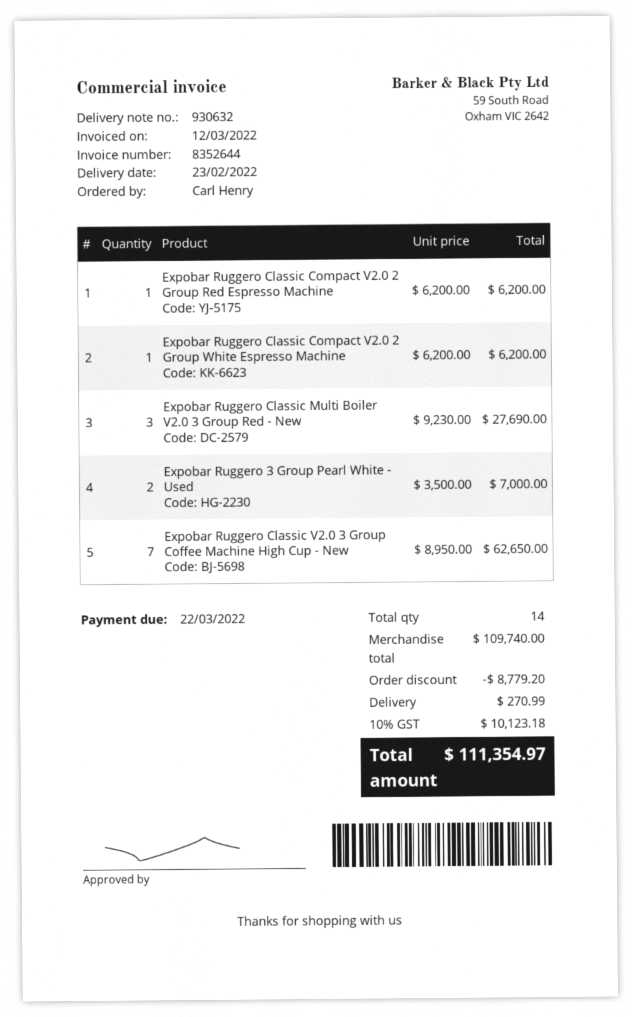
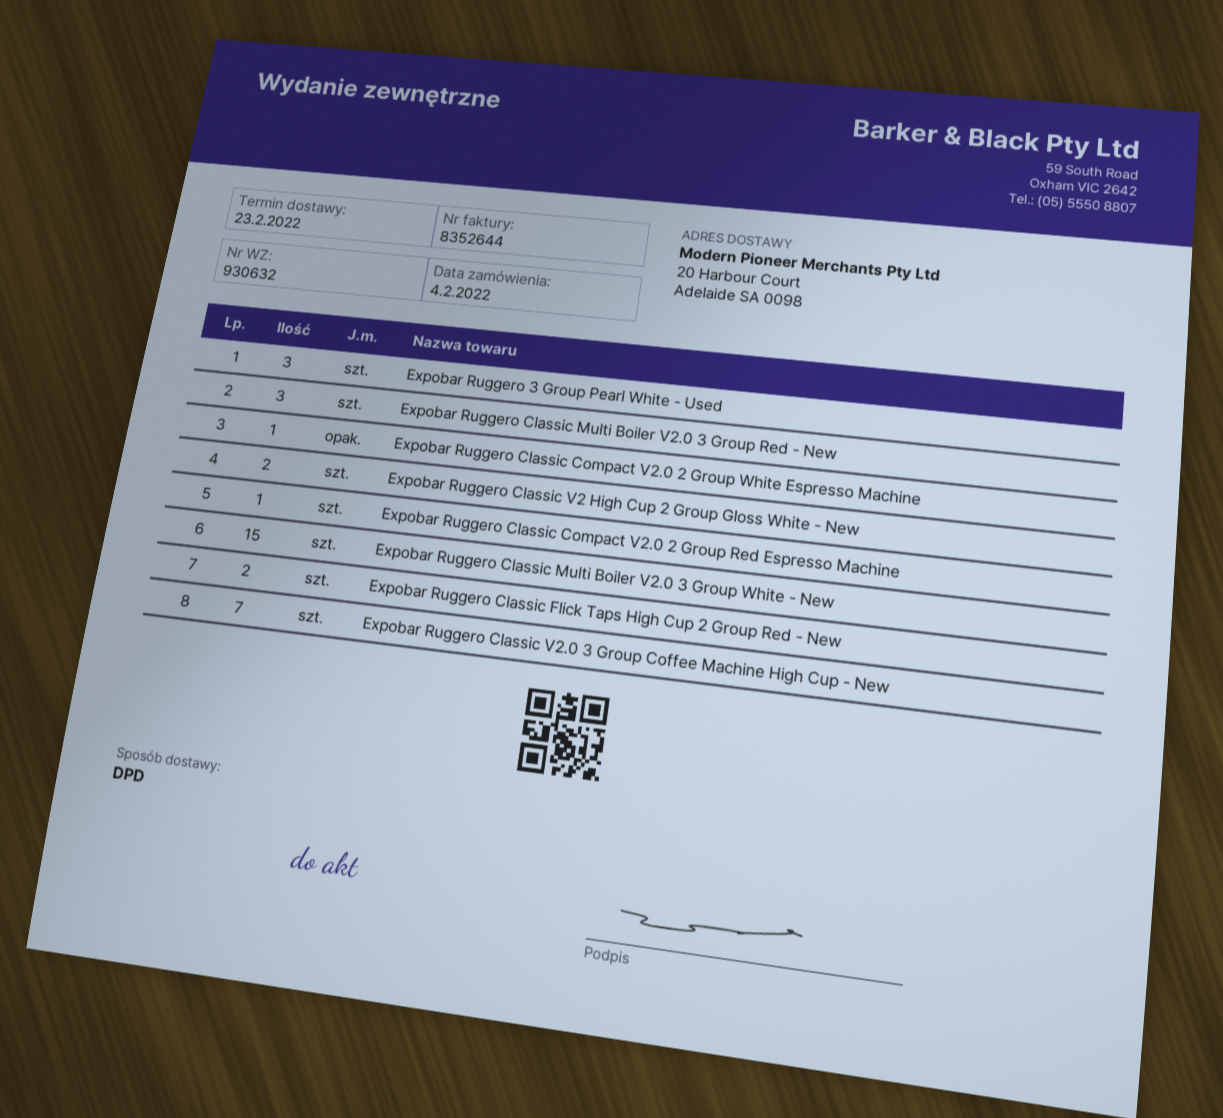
Expobar Ruggero 3 Group Pearl White - Used: 2 -> 3
Expobar Ruggero Classic V2 High Cup 2 Group Gloss White - New: none -> 2
Expobar Ruggero Classic Multi Boiler V2.0 3 Group White - New: none -> 15
Expobar Ruggero Classic Flick Taps High Cup 2 Group Red - New: none -> 2

